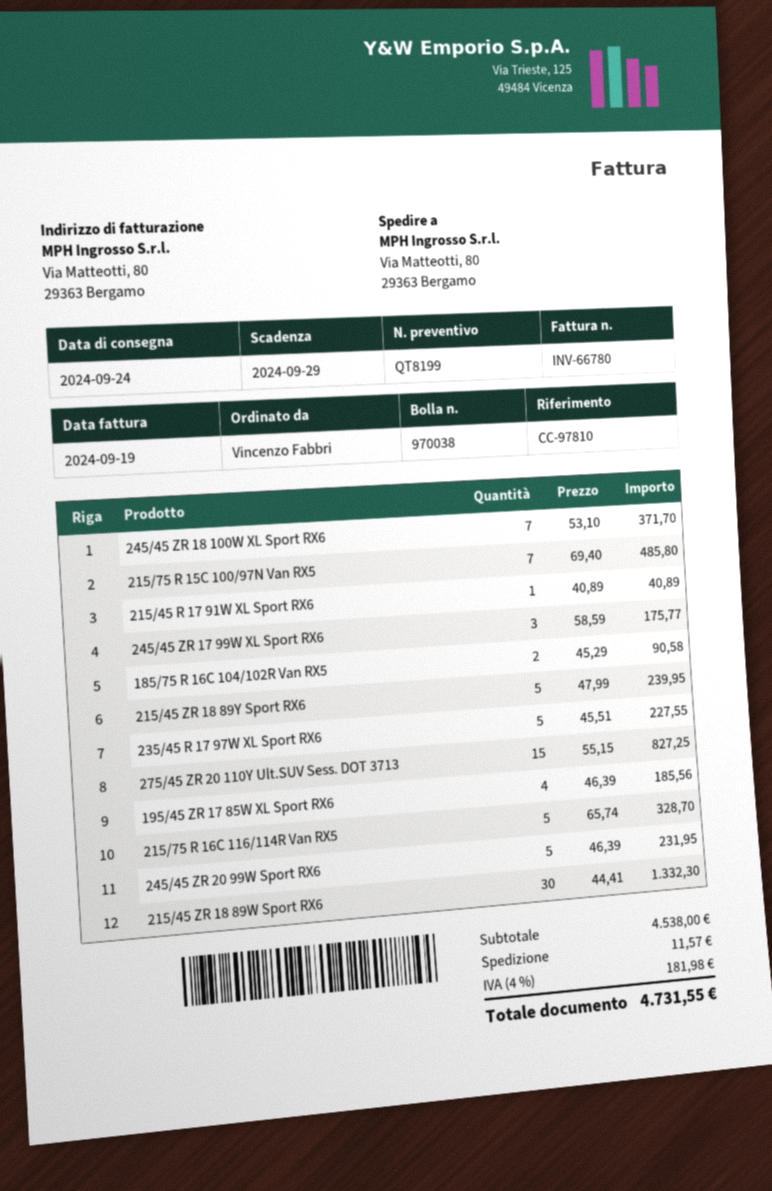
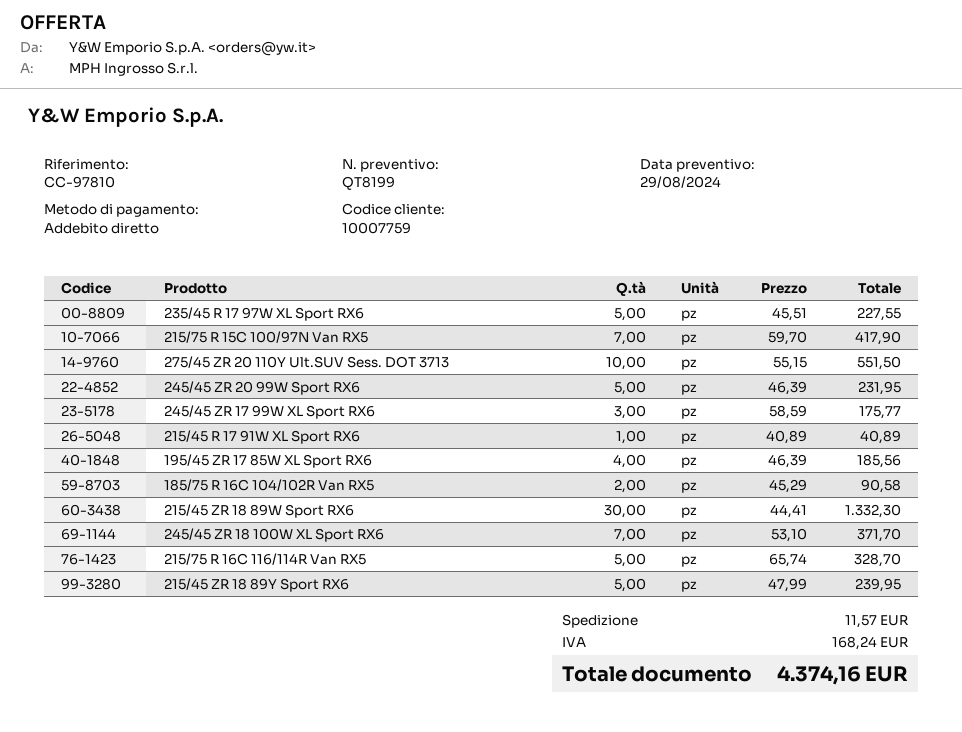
215/75 R 15C 100/97N Van RX5: 7 x 69.40 = 485.80 -> 7 x 59.70 = 417.90
275/45 ZR 20 110Y Ult.SUV Sess. DOT 3713: 15 x 55.15 = 827.25 -> 10 x 55.15 = 551.50
tax: 181.98 -> 168.24
total: 4731.55 -> 4374.16

